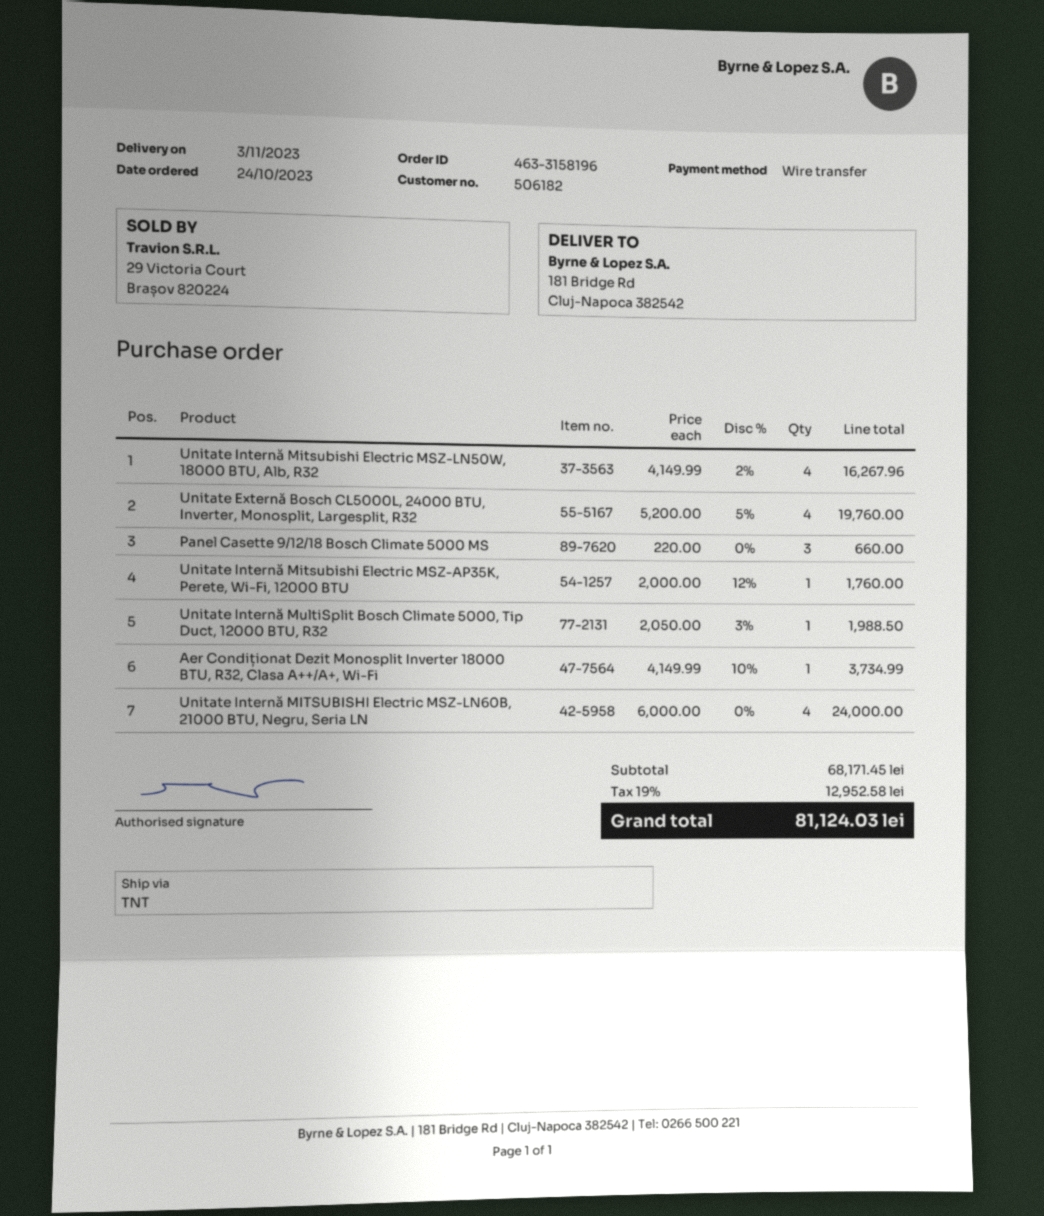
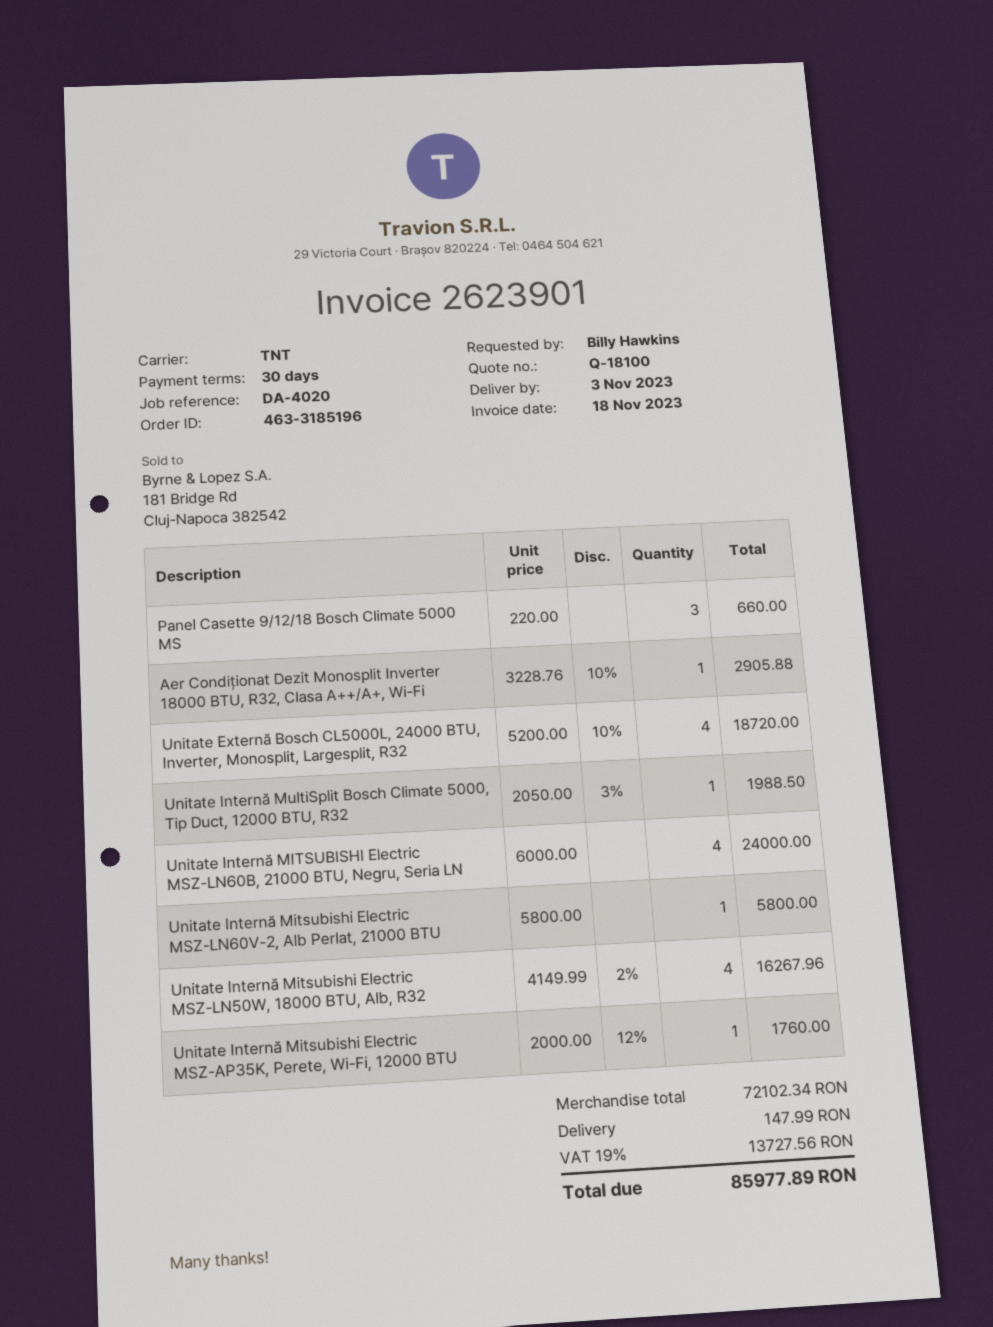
order number: 463-3158196 -> 463-3185196
Unitate Externă Bosch CL5000L, 24000 BTU, Inverter, Monosplit, Largesplit, R32: 4 x 5200.00 - 5% = 19760.00 -> 4 x 5200.00 - 10% = 18720.00
Aer Condiționat Dezit Monosplit Inverter 18000 BTU, R32, Clasa A++/A+, Wi-Fi: 1 x 4149.99 - 10% = 3734.99 -> 1 x 3228.76 - 10% = 2905.88
Unitate Internă Mitsubishi Electric MSZ-LN60V-2, Alb Perlat, 21000 BTU: none -> 1 x 5800.00 = 5800.00
subtotal: 68171.45 -> 72102.34
shipping: none -> 147.99
tax: 19% = 12952.58 -> 19% = 13727.56
total: 81124.03 -> 85977.89

